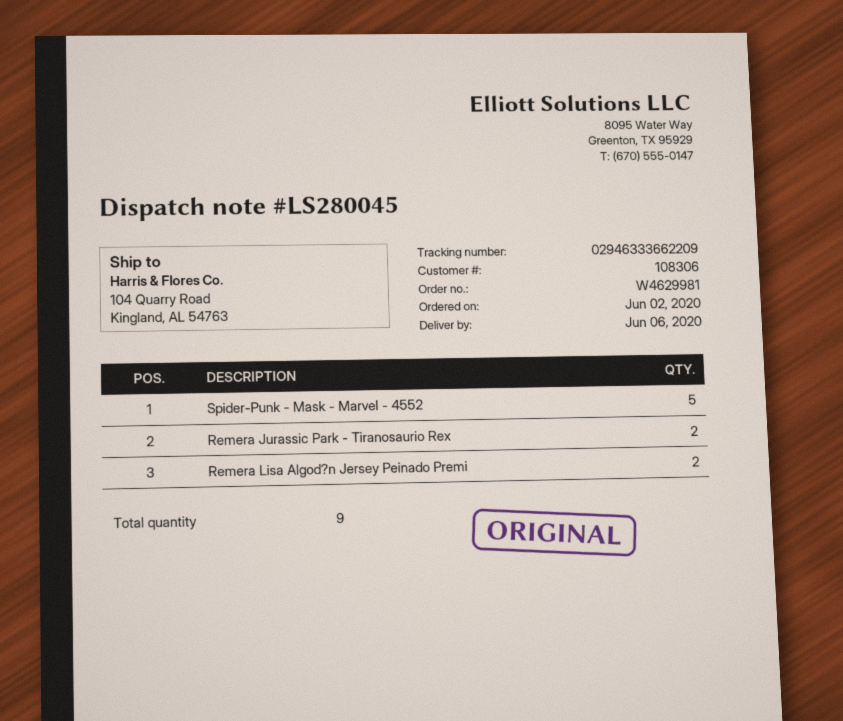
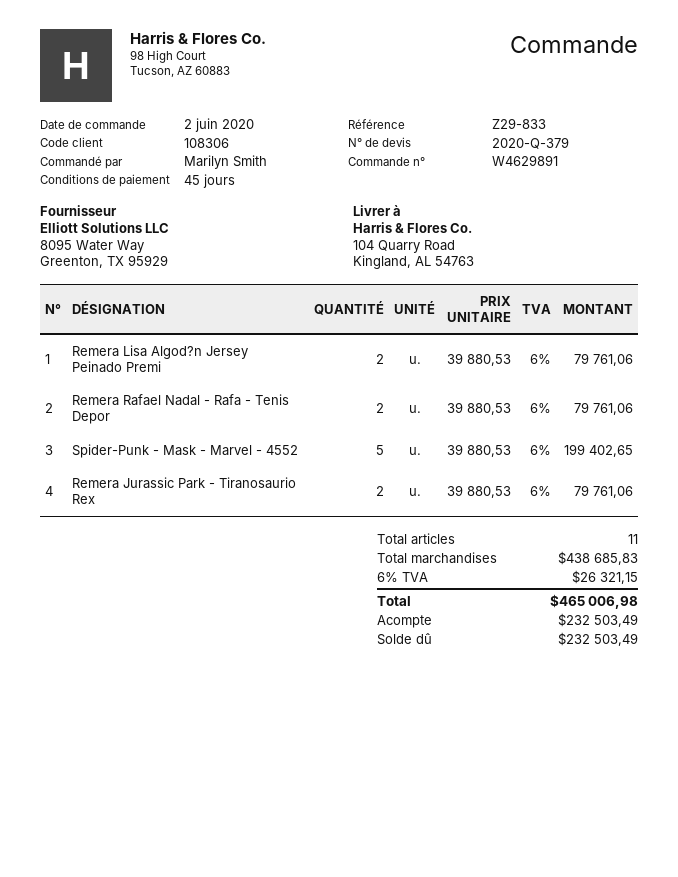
order number: W4629981 -> W4629891
Remera Rafael Nadal - Rafa - Tenis Depor: none -> 2
total quantity: 9 -> 11

